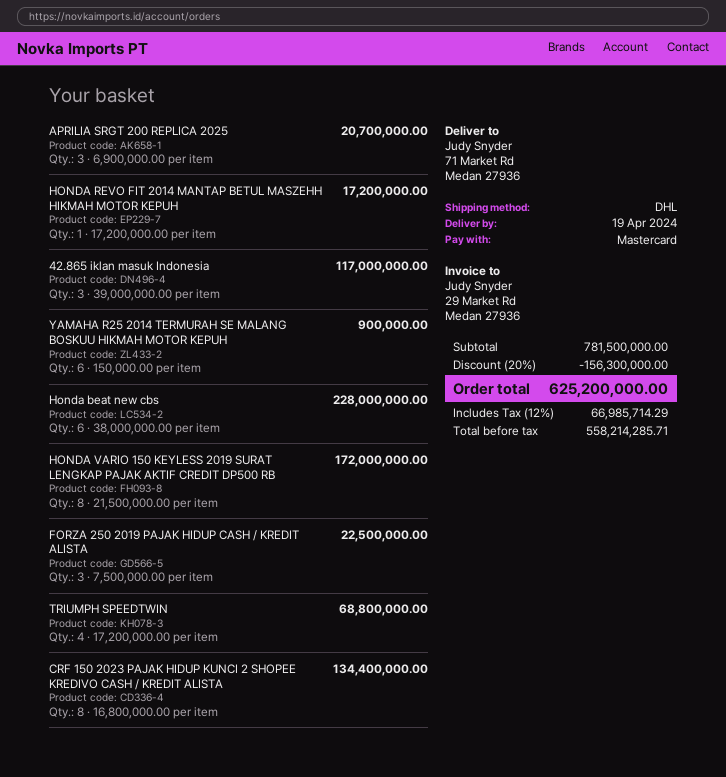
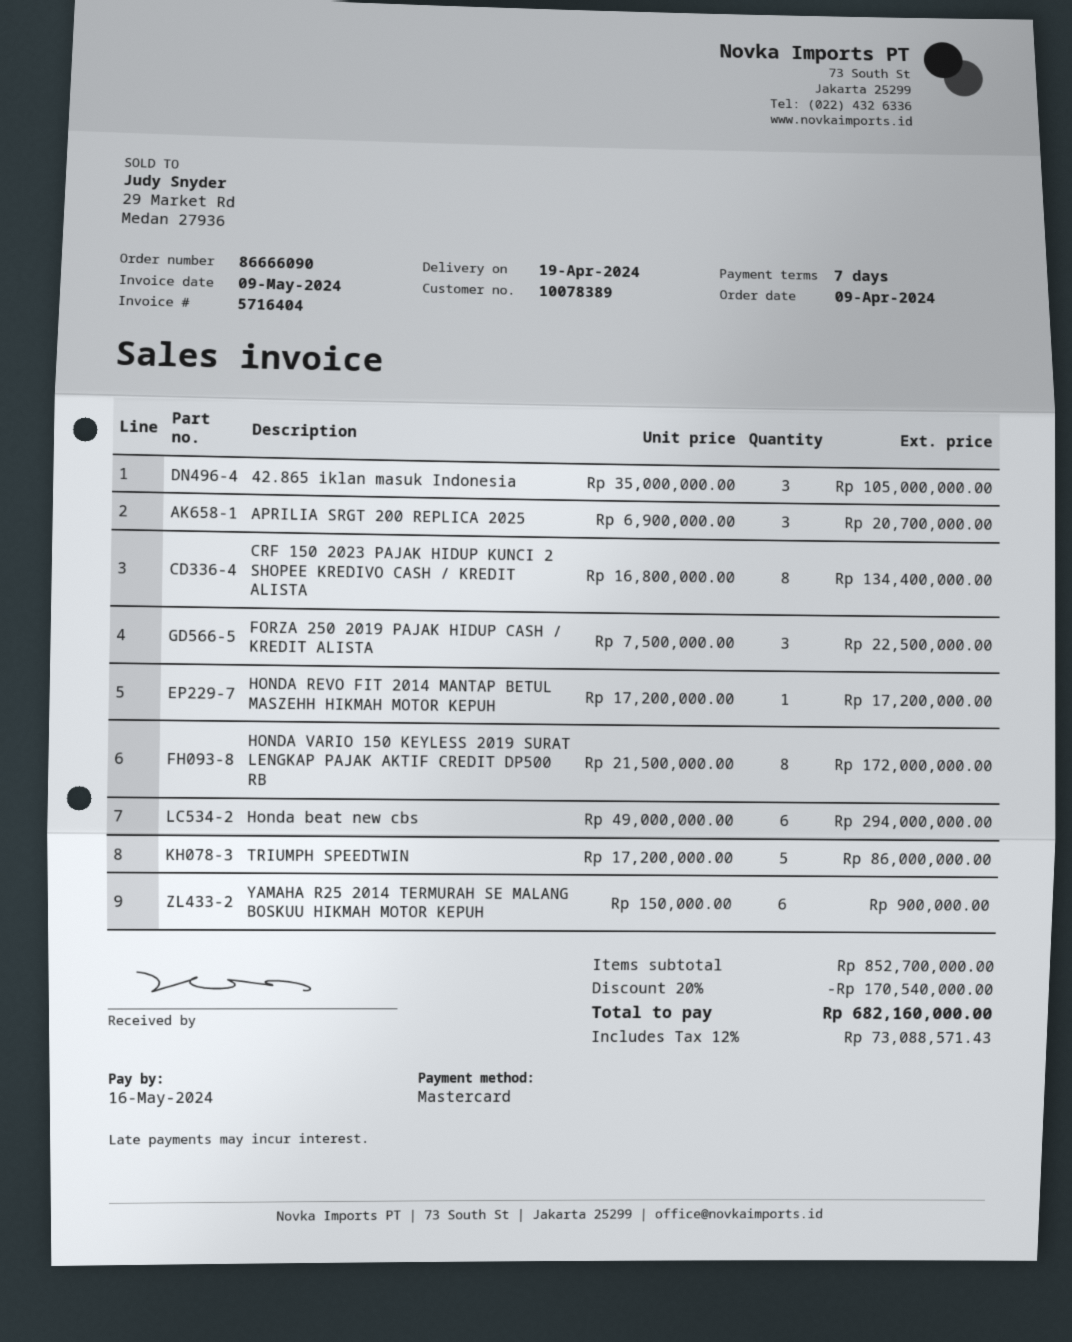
42.865 iklan masuk Indonesia: 3 x 39000000.00 = 117000000.00 -> 3 x 35000000.00 = 105000000.00
Honda beat new cbs: 6 x 38000000.00 = 228000000.00 -> 6 x 49000000.00 = 294000000.00
TRIUMPH SPEEDTWIN: 4 x 17200000.00 = 68800000.00 -> 5 x 17200000.00 = 86000000.00
subtotal: 781500000.00 -> 852700000.00
discount: 20% = 156300000.00 -> 20% = 170540000.00
tax: 12% = 66985714.29 -> 12% = 73088571.43
total: 625200000.00 -> 682160000.00

